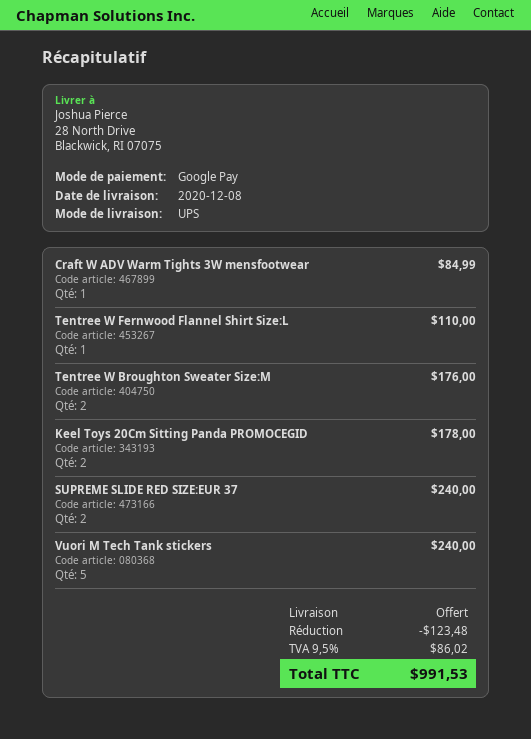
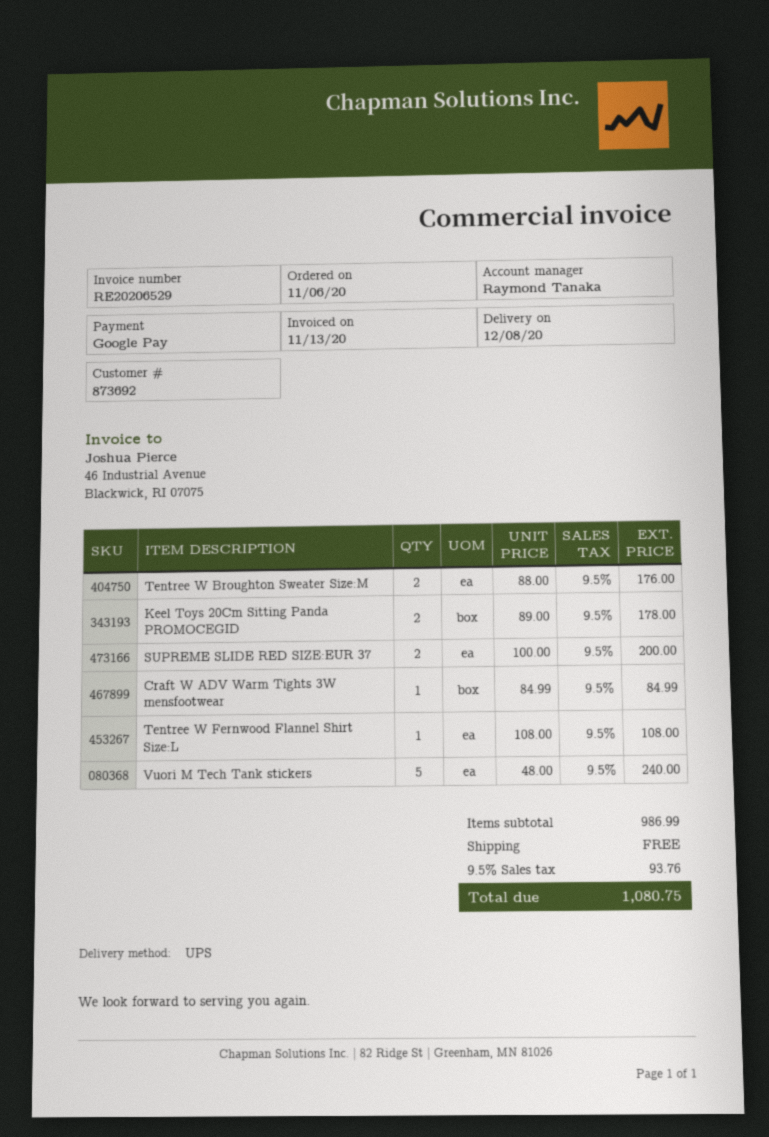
Tentree W Fernwood Flannel Shirt Size:L: 1 for 110.00 -> 1 for 108.00
SUPREME SLIDE RED SIZE:EUR 37: 2 for 240.00 -> 2 for 200.00
discount: 123.48 -> none
tax: 9.5% = 86.02 -> 9.5% = 93.76
total: 991.53 -> 1080.75

